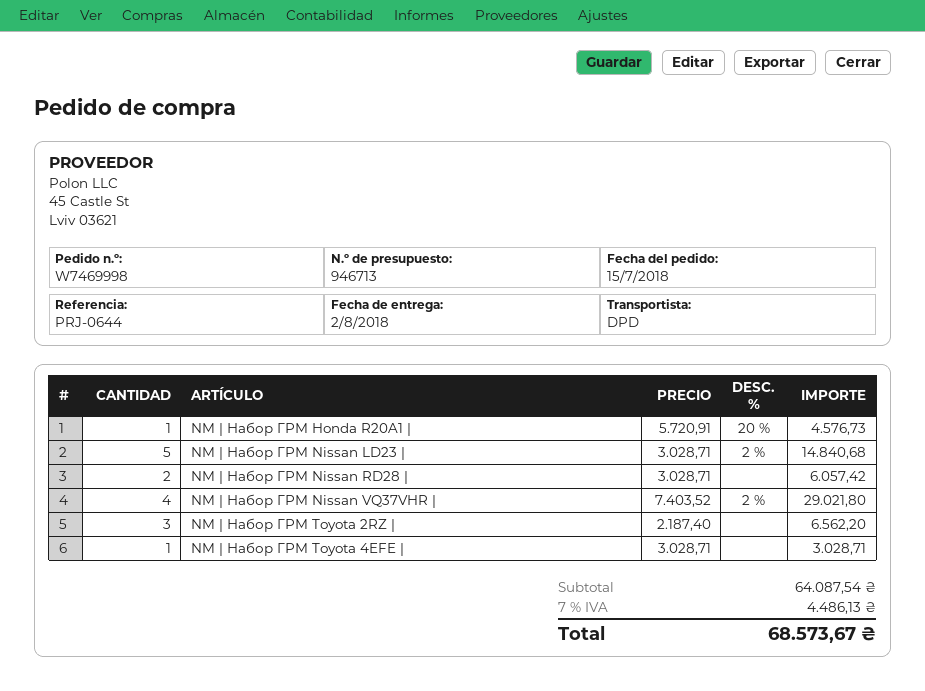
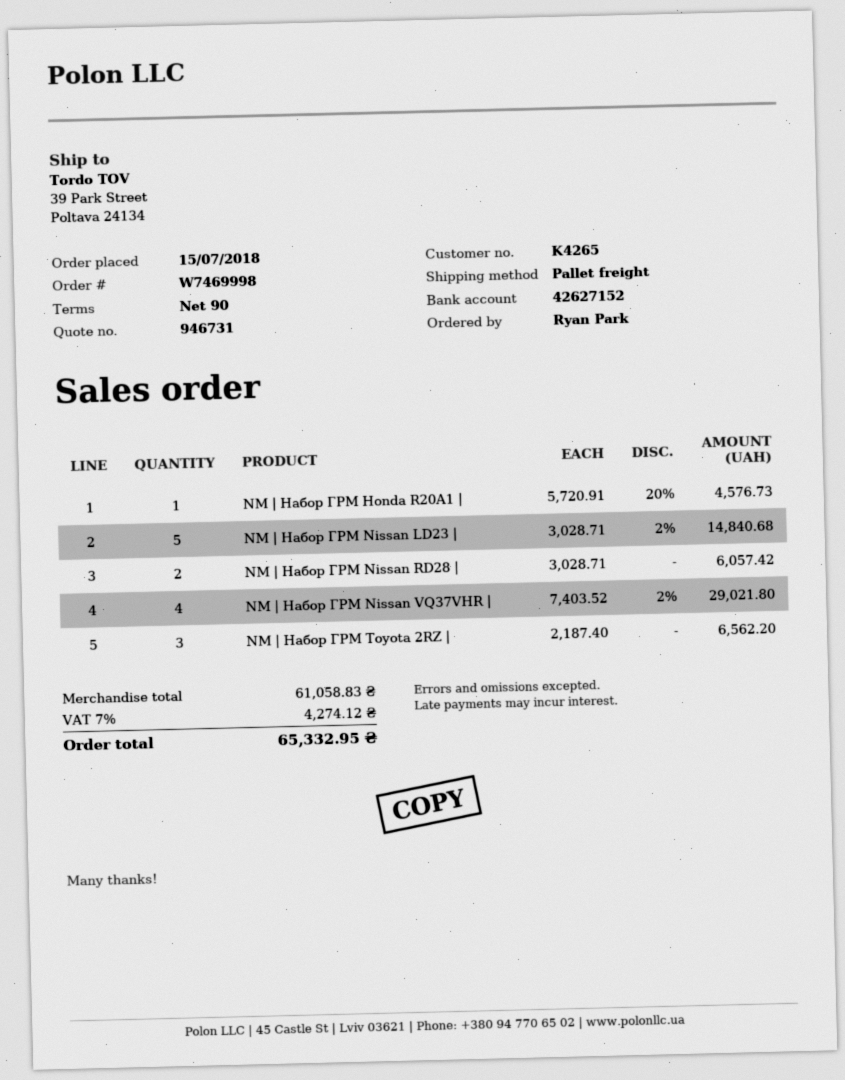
quote number: 946713 -> 946731
shipping method: DPD -> pallet freight
NM | Набор ГРМ Toyota 4EFE |: 1 x 3028.71 = 3028.71 -> none
subtotal: 64087.54 -> 61058.83
tax: 7% = 4486.13 -> 7% = 4274.12
total: 68573.67 -> 65332.95

